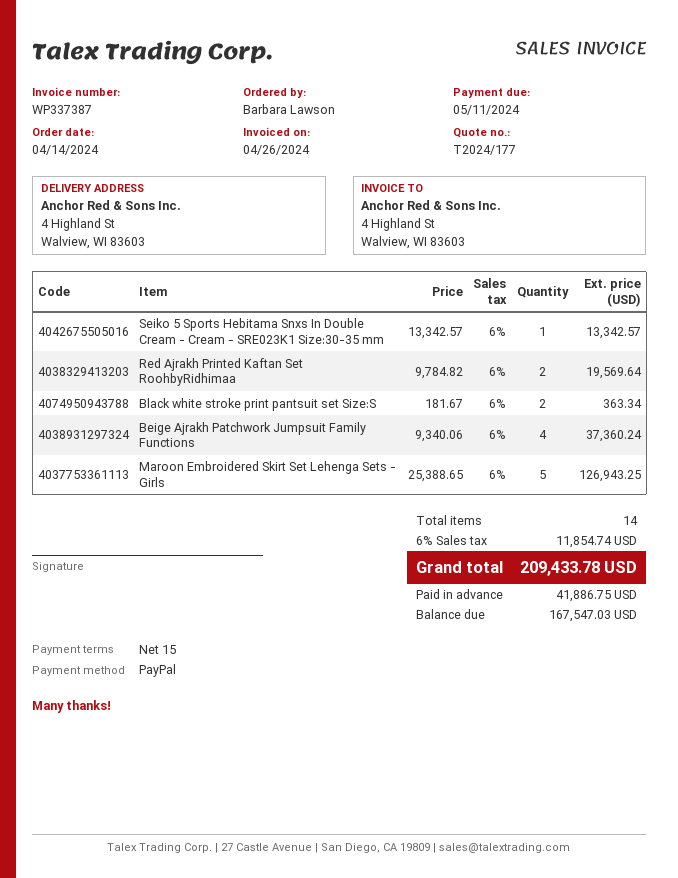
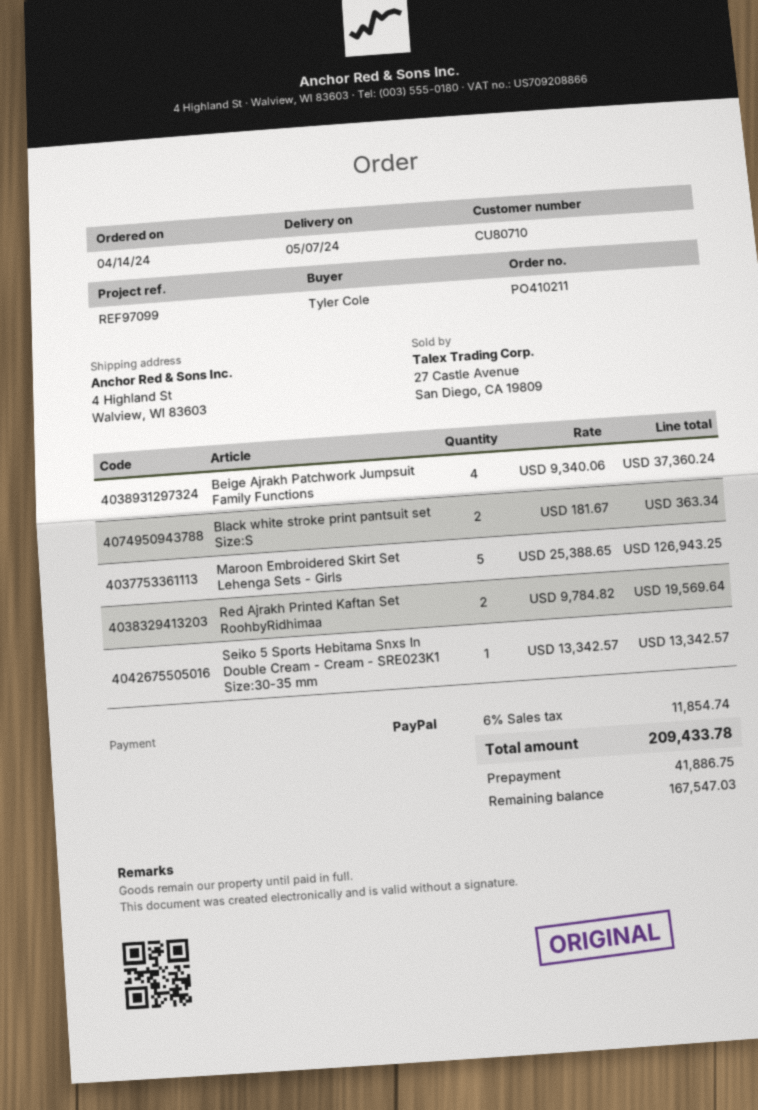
ordered by: Barbara Lawson -> Tyler Cole

